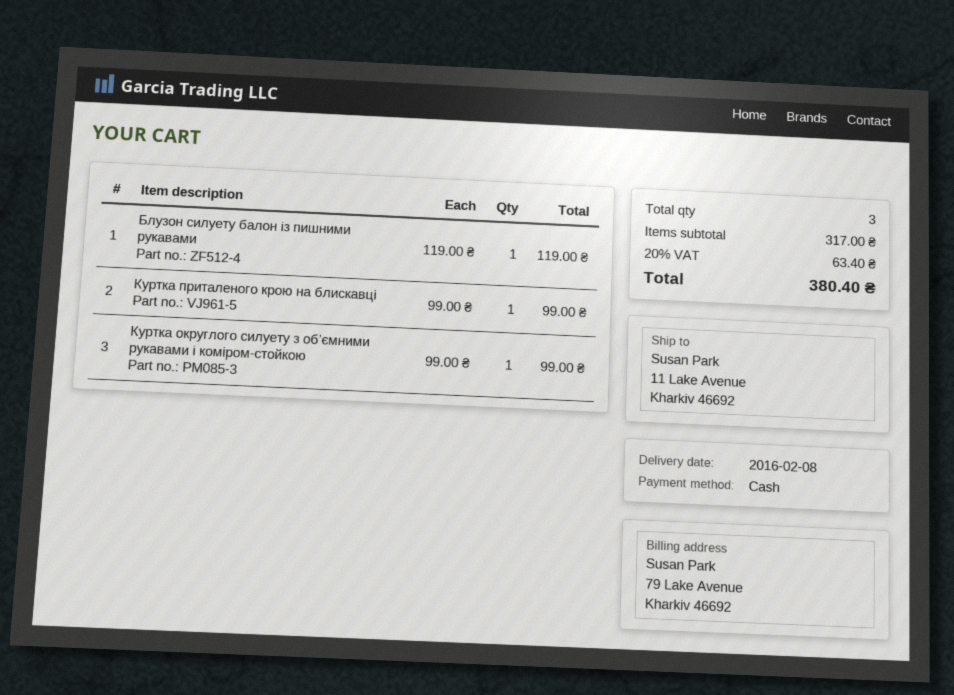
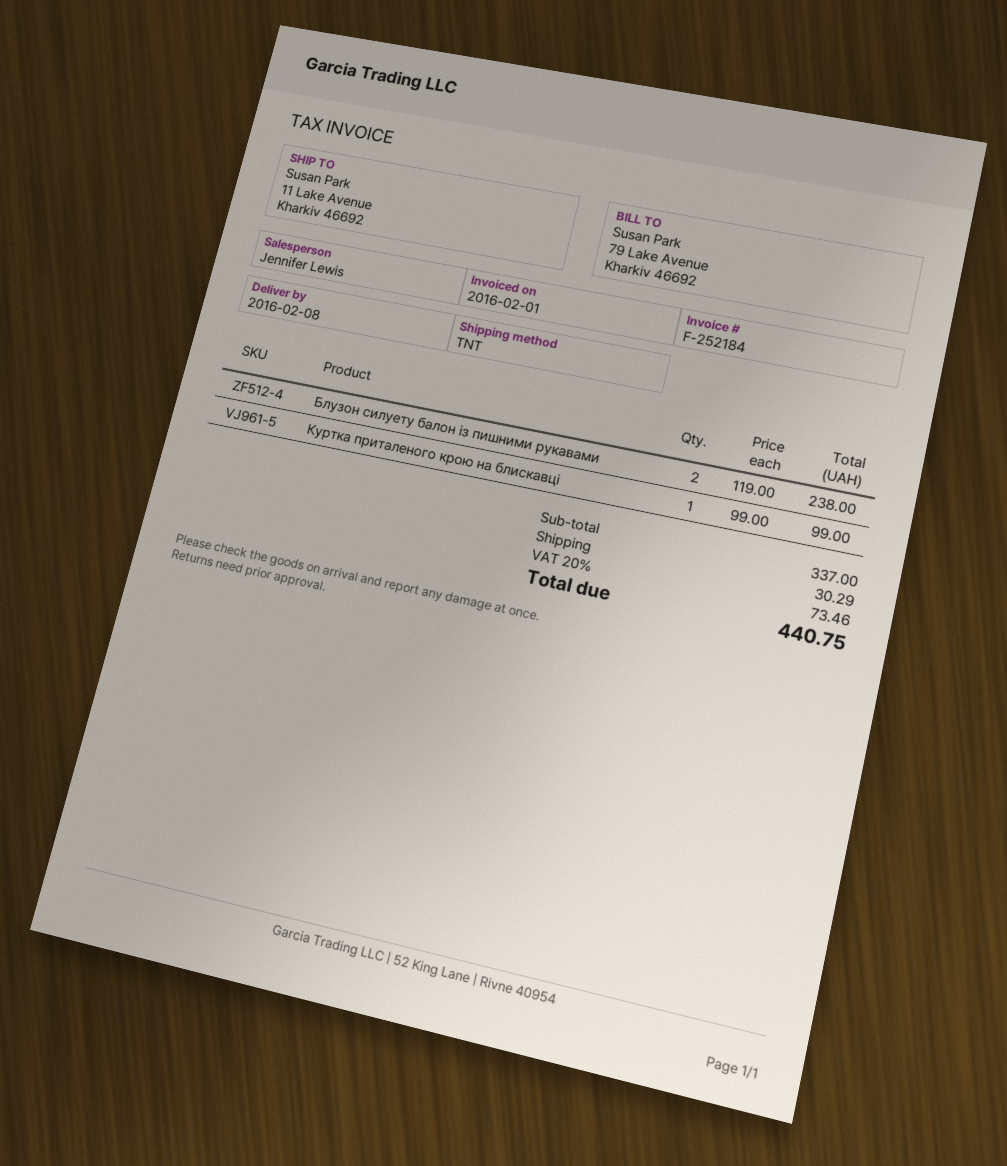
Блузон силуету балон із пишними рукавами: 1 x 119.00 = 119.00 -> 2 x 119.00 = 238.00
Куртка округлого силуету з об’ємними рукавами і коміром-стойкою: 1 x 99.00 = 99.00 -> none
subtotal: 317.00 -> 337.00
shipping: none -> 30.29
tax: 20% = 63.40 -> 20% = 73.46
total: 380.40 -> 440.75

